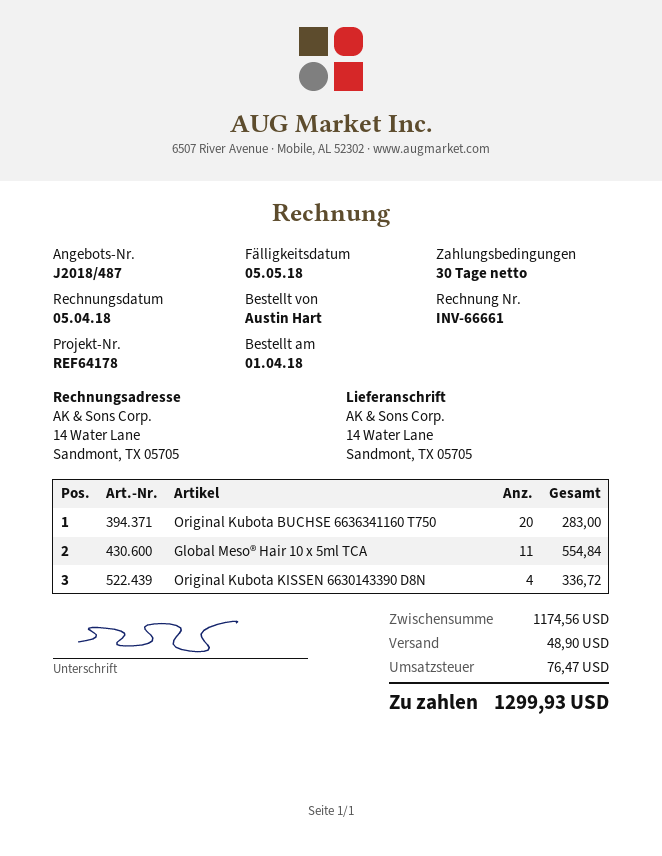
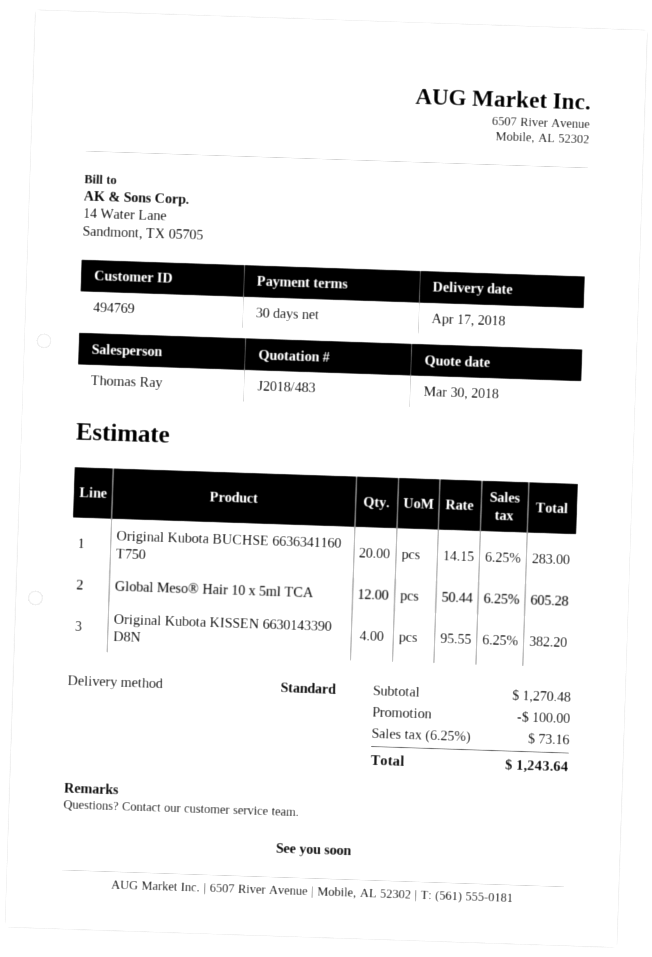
quote number: J2018/487 -> J2018/483
Global Meso® Hair 10 x 5ml TCA: 11 for 554.84 -> 12 for 605.28
Original Kubota KISSEN 6630143390 D8N: 4 for 336.72 -> 4 for 382.20
subtotal: 1174.56 -> 1270.48
discount: none -> 100.00
shipping: 48.90 -> none
tax: 76.47 -> 73.16
total: 1299.93 -> 1243.64

